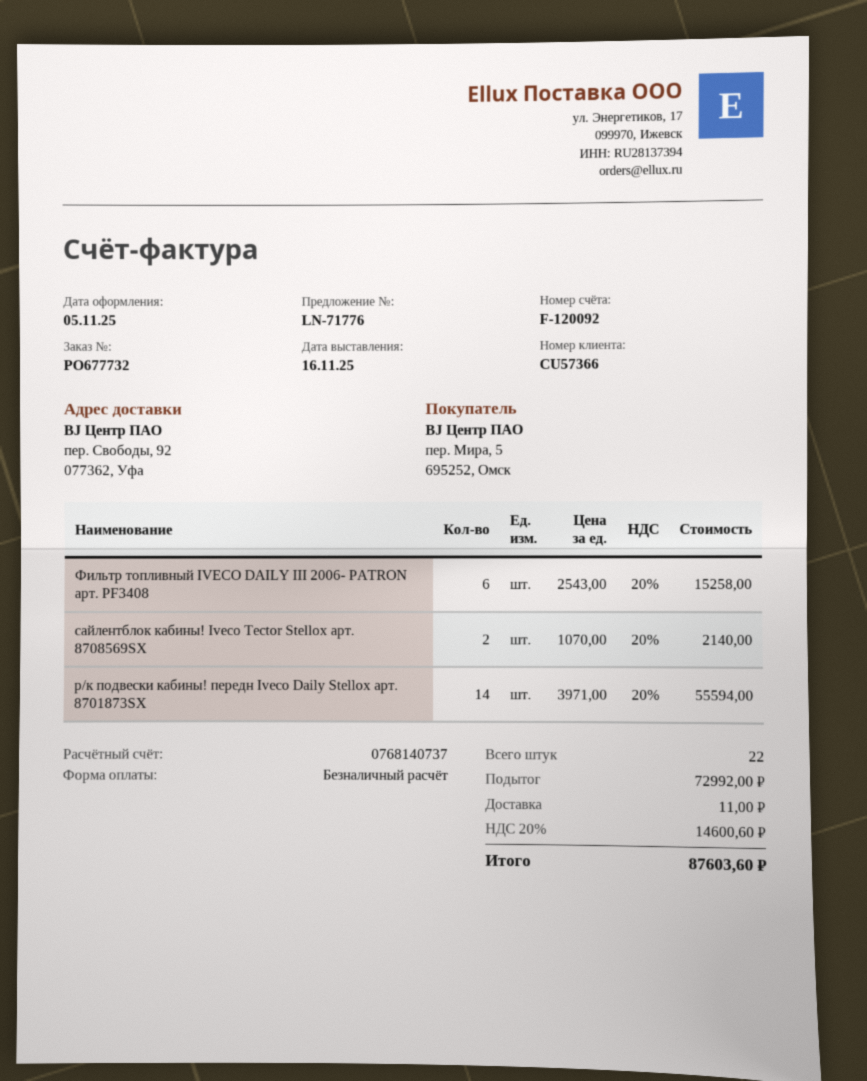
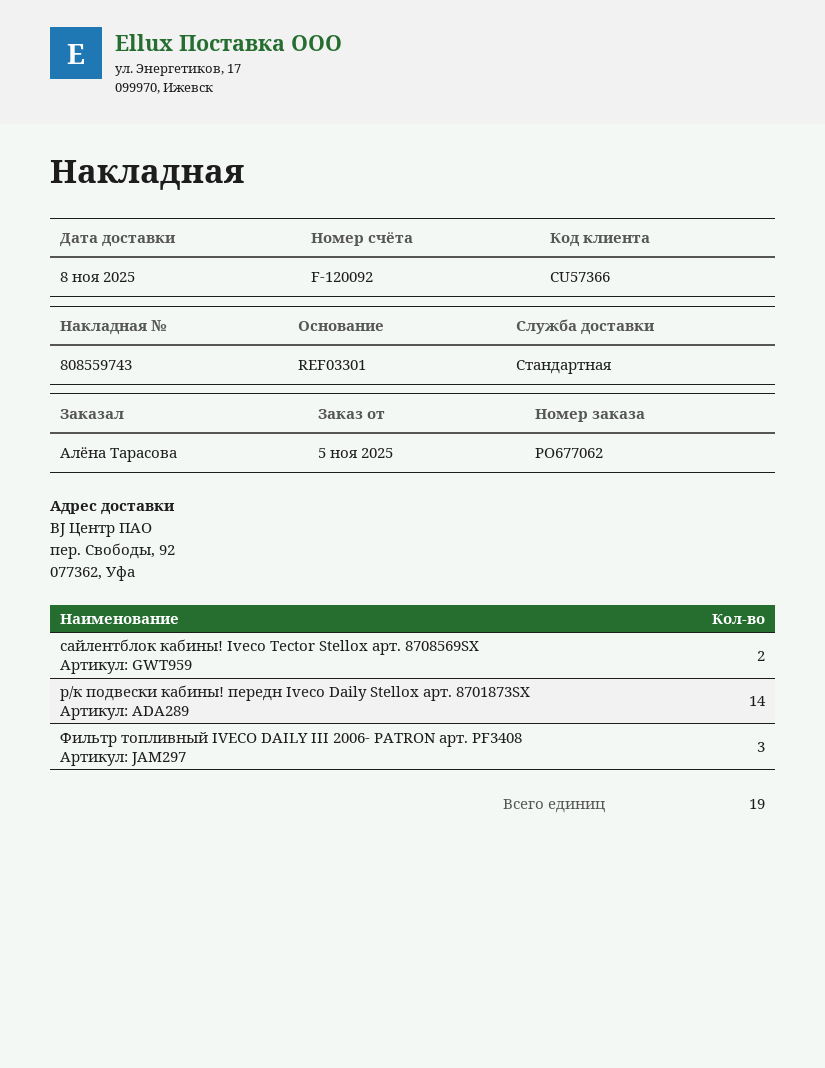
order number: PO677732 -> PO677062
Фильтр топливный IVECO DAILY III 2006- PATRON арт. PF3408: 6 -> 3
total quantity: 22 -> 19

